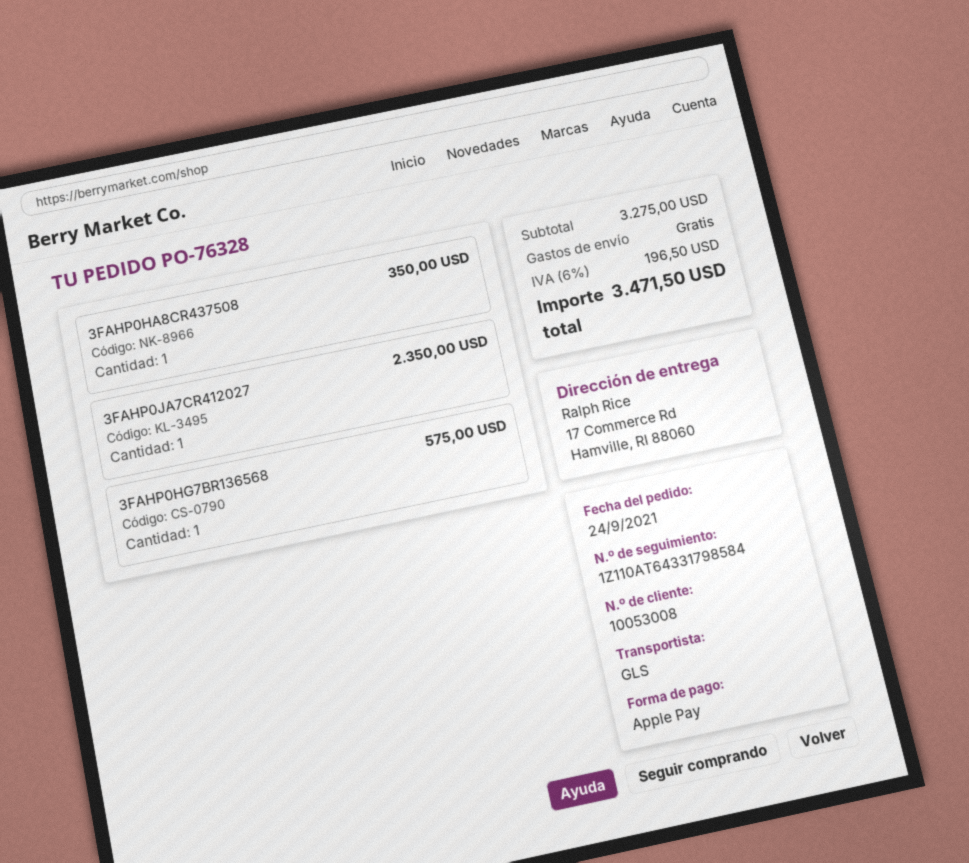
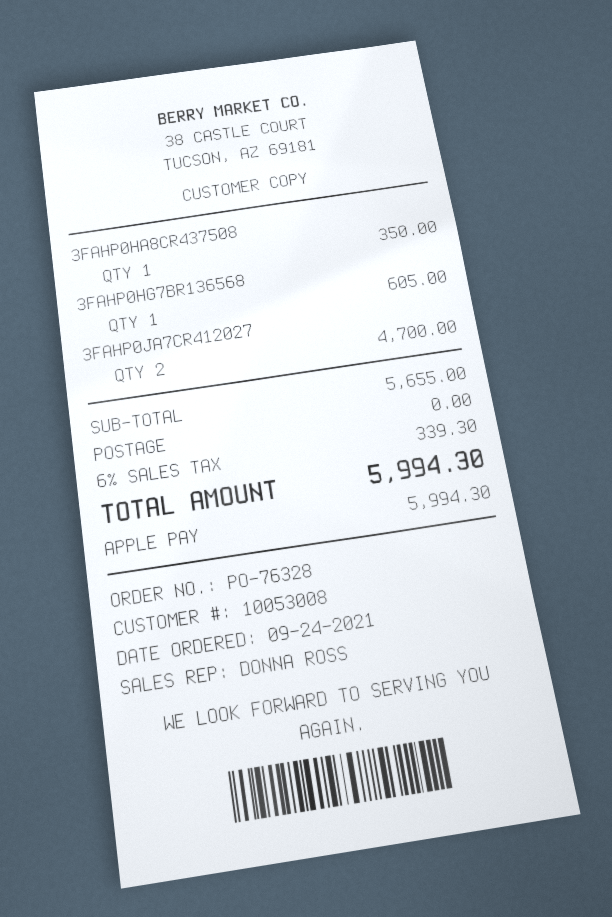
3FAHP0JA7CR412027: 1 for 2350.00 -> 2 for 4700.00
3FAHP0HG7BR136568: 1 for 575.00 -> 1 for 605.00
subtotal: 3275.00 -> 5655.00
tax: 6% = 196.50 -> 6% = 339.30
total: 3471.50 -> 5994.30

